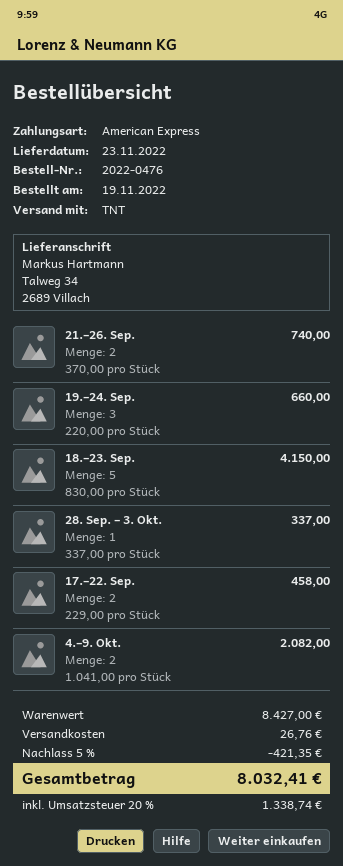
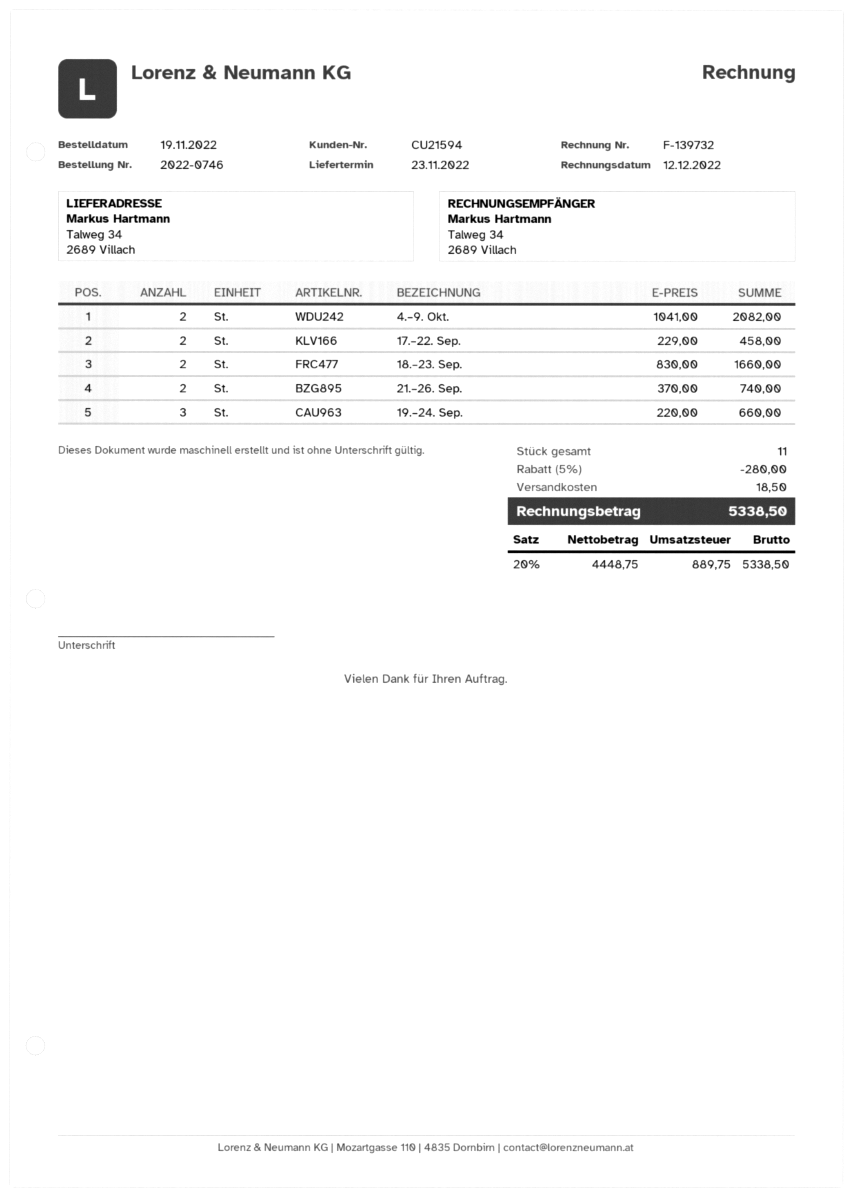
order number: 2022-0476 -> 2022-0746
18.–23. Sep.: 5 x 830.00 = 4150.00 -> 2 x 830.00 = 1660.00
28. Sep. – 3. Okt.: 1 x 337.00 = 337.00 -> none
discount: 5% = 421.35 -> 5% = 280.00
shipping: 26.76 -> 18.50
tax: 20% = 1338.74 -> 20% = 889.75
total: 8032.41 -> 5338.50

